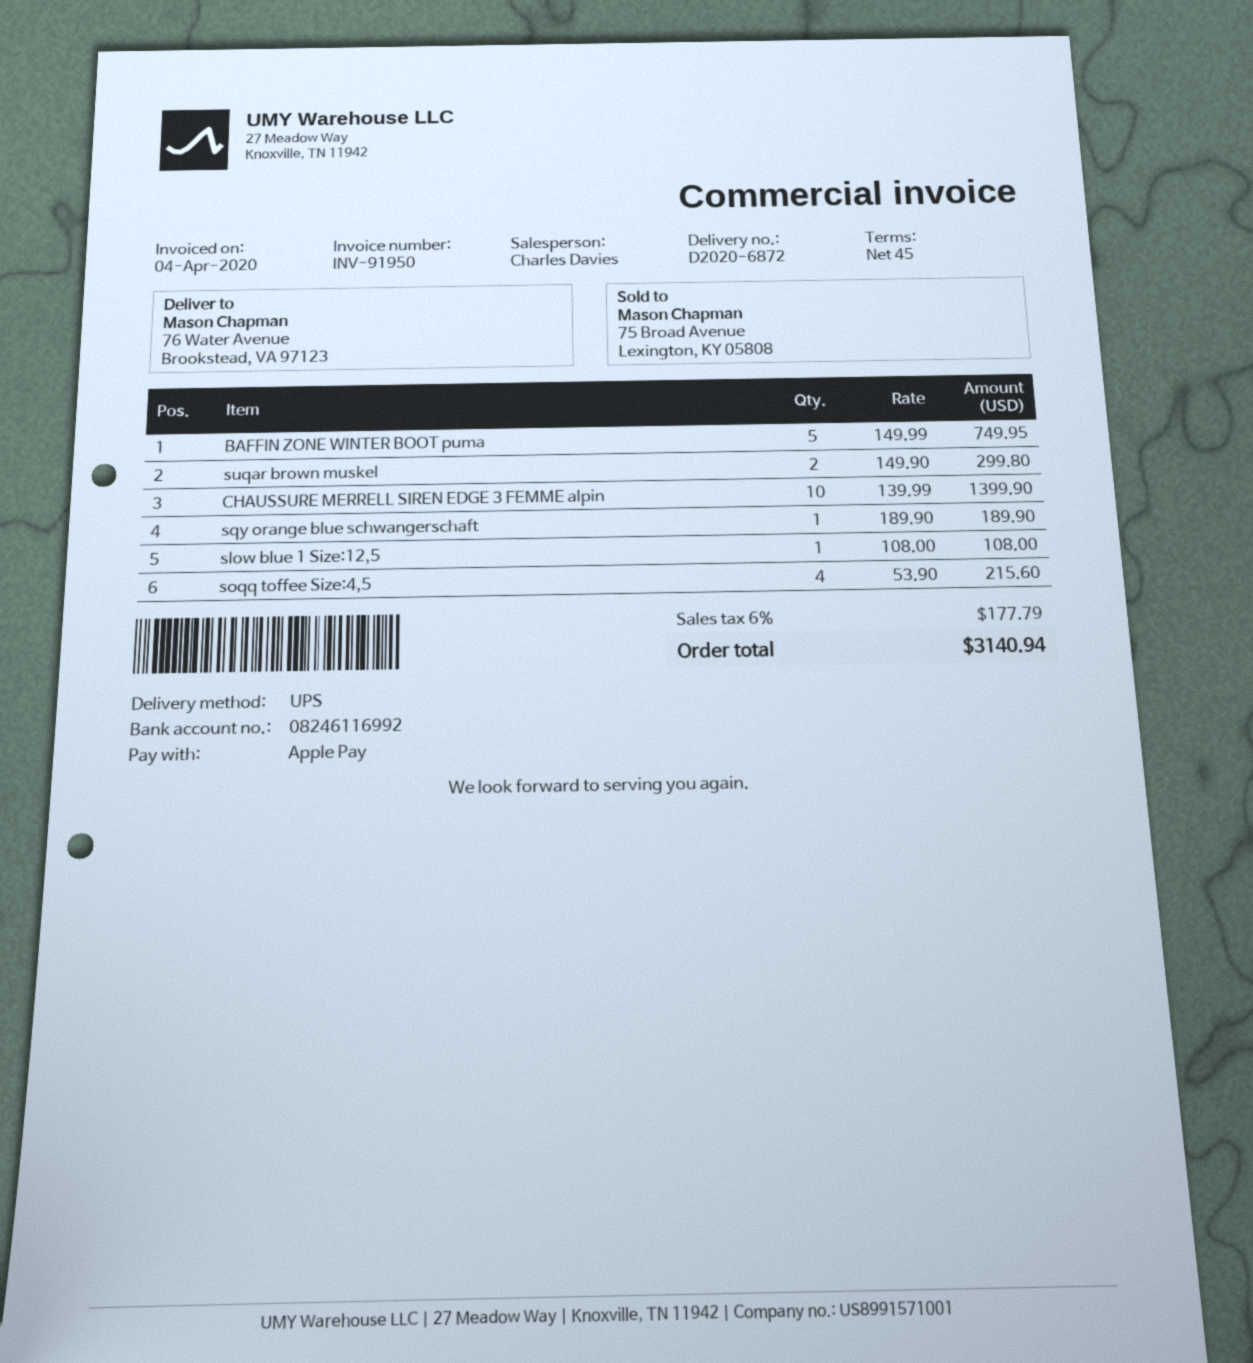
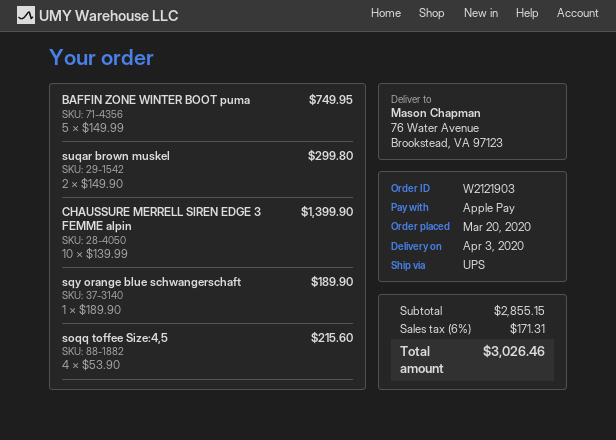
slow blue 1 Size:12,5: 1 x 108.00 = 108.00 -> none
tax: 6% = 177.79 -> 6% = 171.31
total: 3140.94 -> 3026.46

